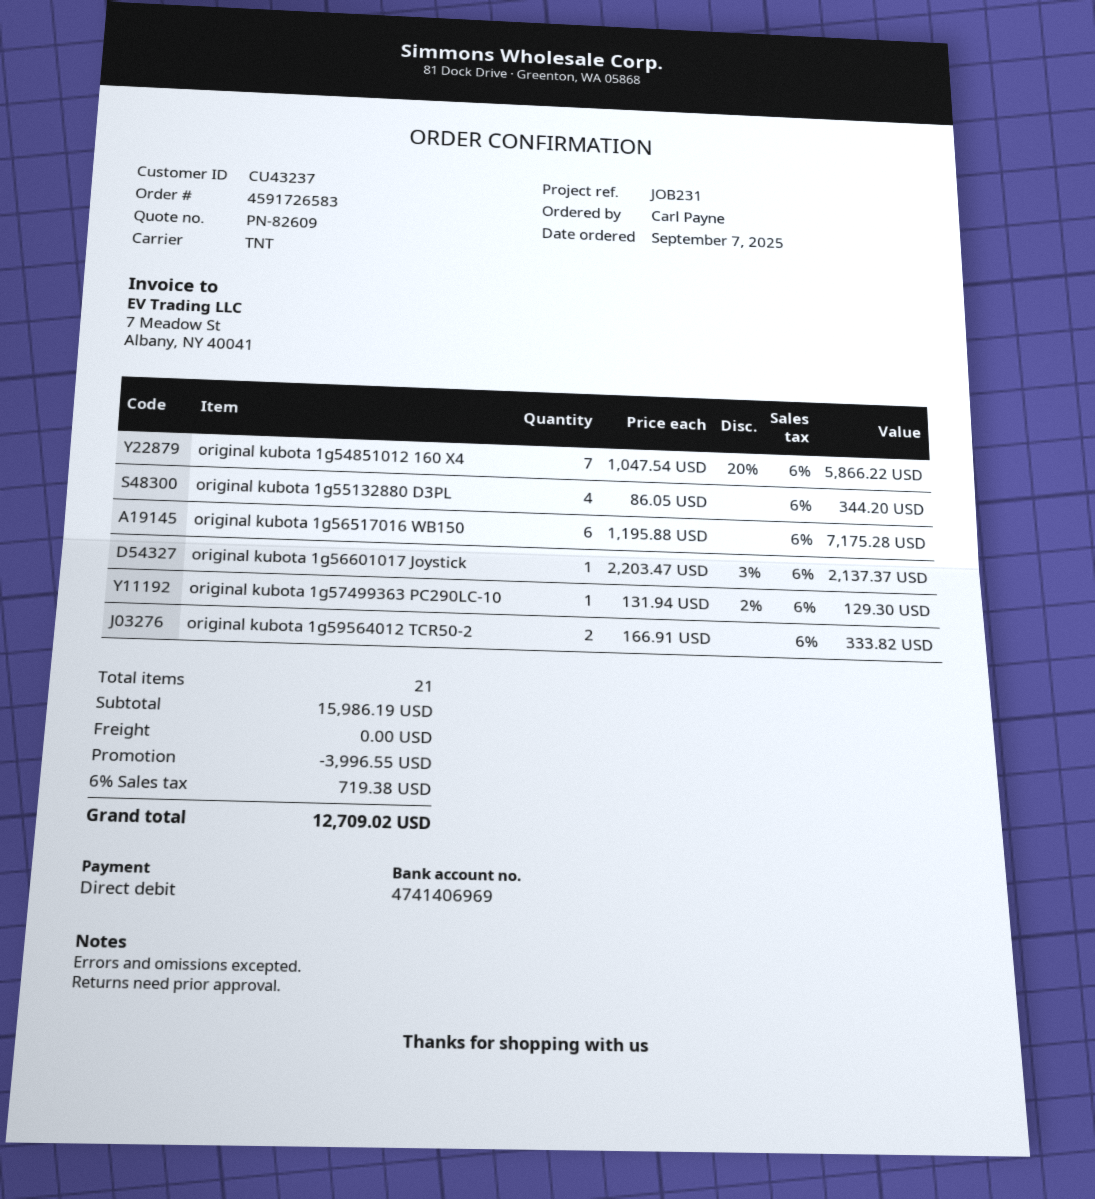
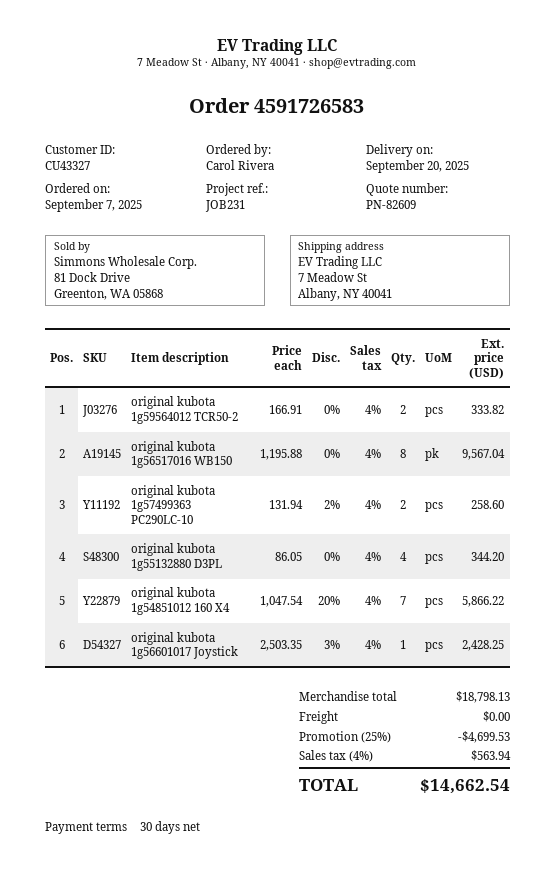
customer number: CU43237 -> CU43327
ordered by: Carl Payne -> Carol Rivera
original kubota 1g56517016 WB150: 6 x 1195.88 = 7175.28 -> 8 x 1195.88 = 9567.04
original kubota 1g56601017 Joystick: 1 x 2203.47 - 3% = 2137.37 -> 1 x 2503.35 - 3% = 2428.25
original kubota 1g57499363 PC290LC-10: 1 x 131.94 - 2% = 129.30 -> 2 x 131.94 - 2% = 258.60
subtotal: 15986.19 -> 18798.13
discount: 3996.55 -> 4699.53
tax: 6% = 719.38 -> 4% = 563.94
total: 12709.02 -> 14662.54

